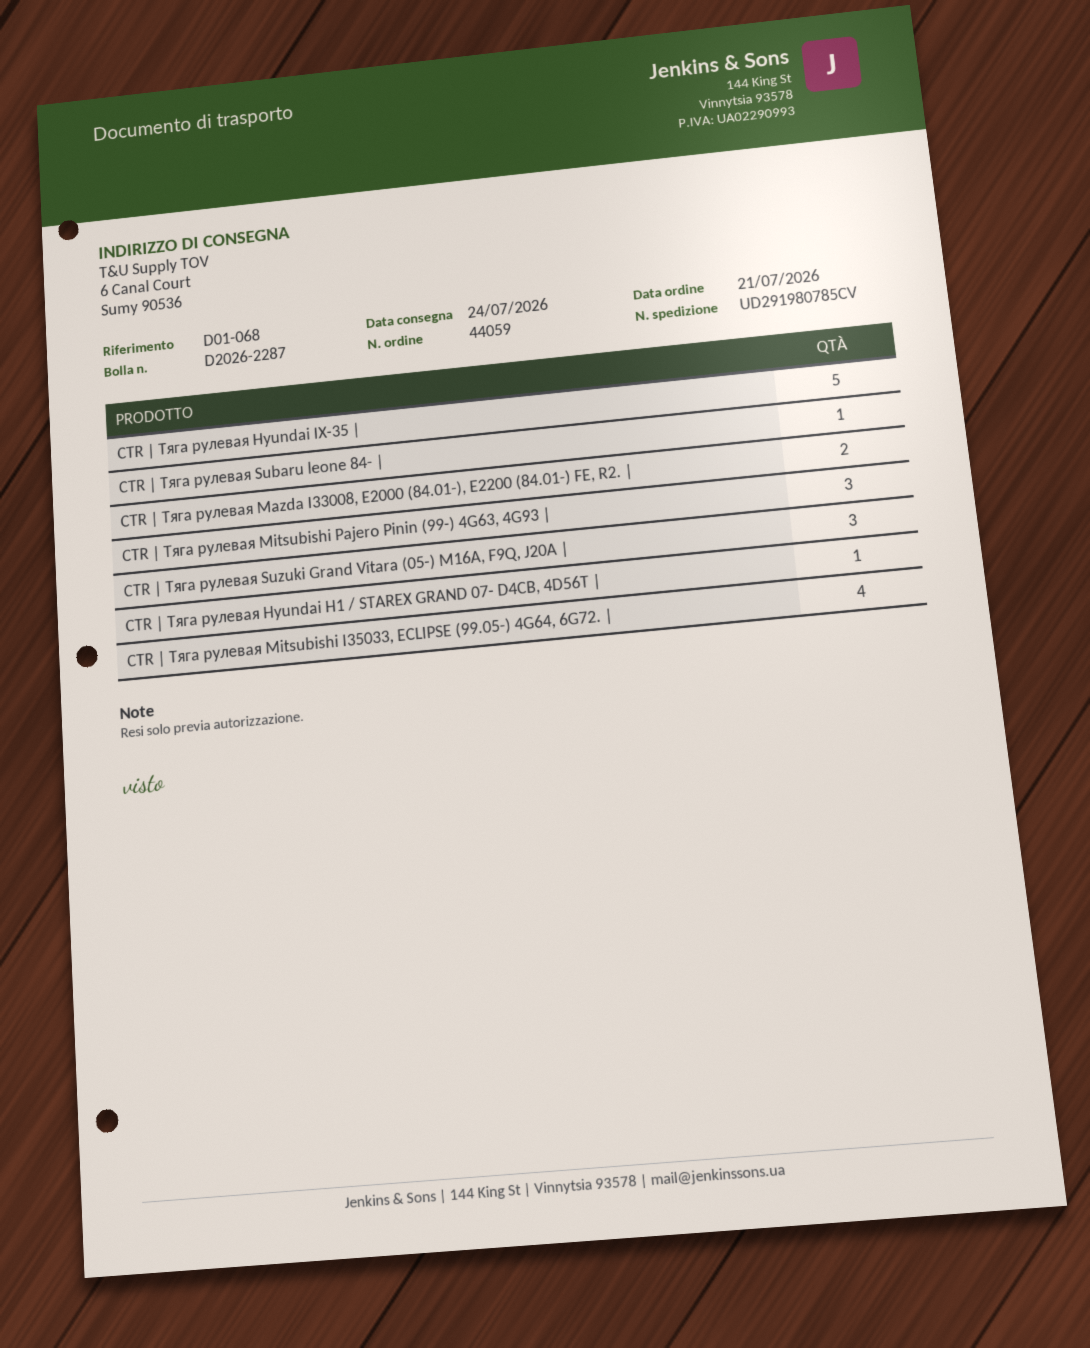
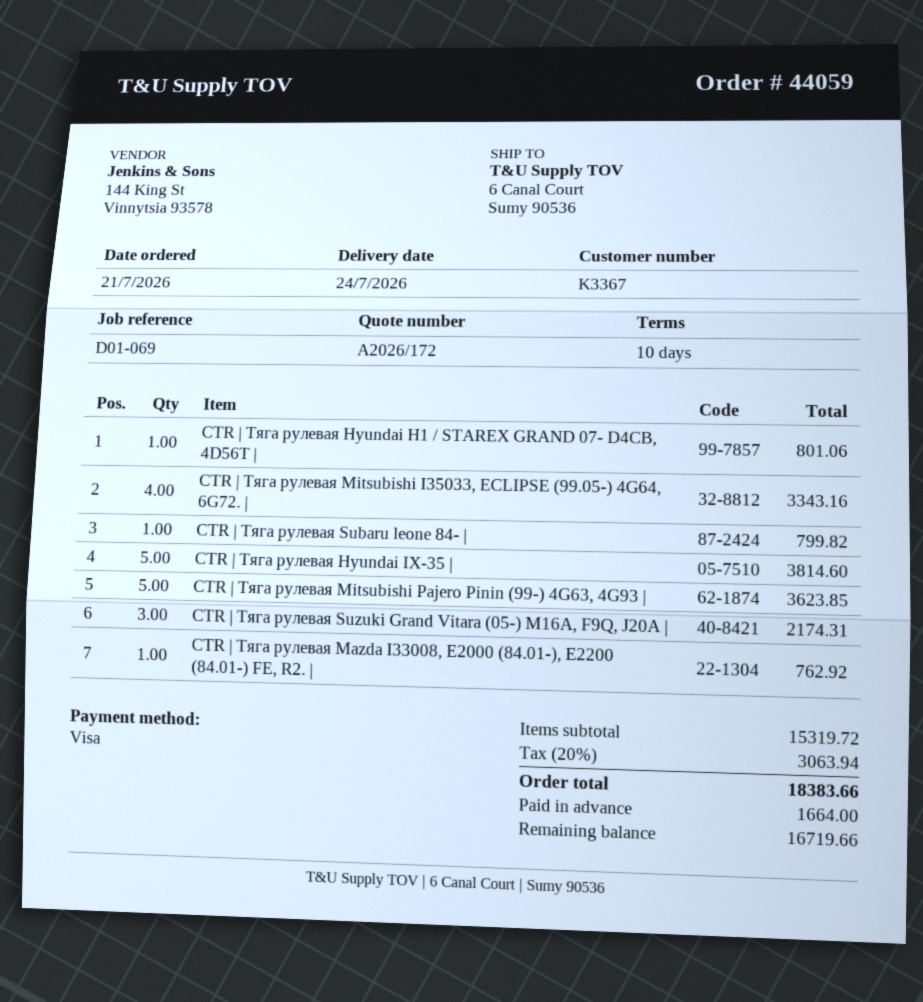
reference: D01-068 -> D01-069
CTR | Тяга рулевая Mazda I33008, E2000 (84.01-), E2200 (84.01-) FE, R2. |: 2 -> 1
CTR | Тяга рулевая Mitsubishi Pajero Pinin (99-) 4G63, 4G93 |: 3 -> 5

